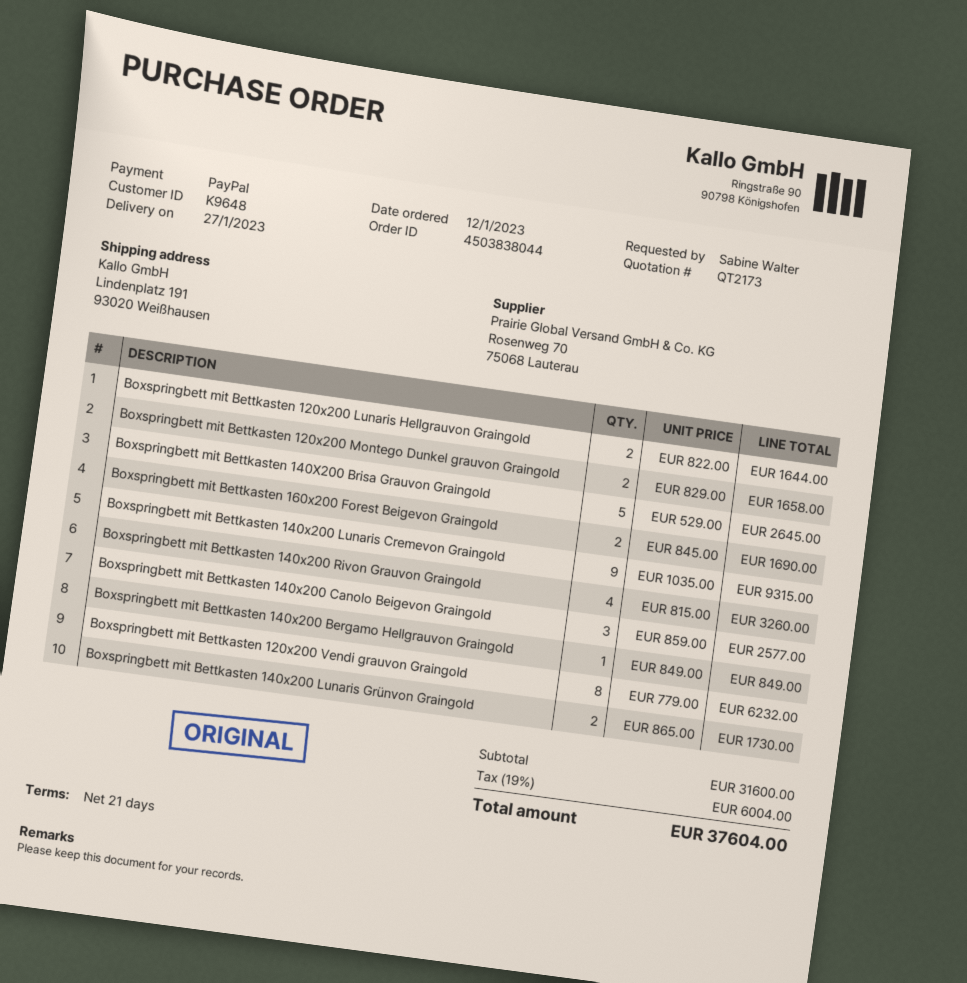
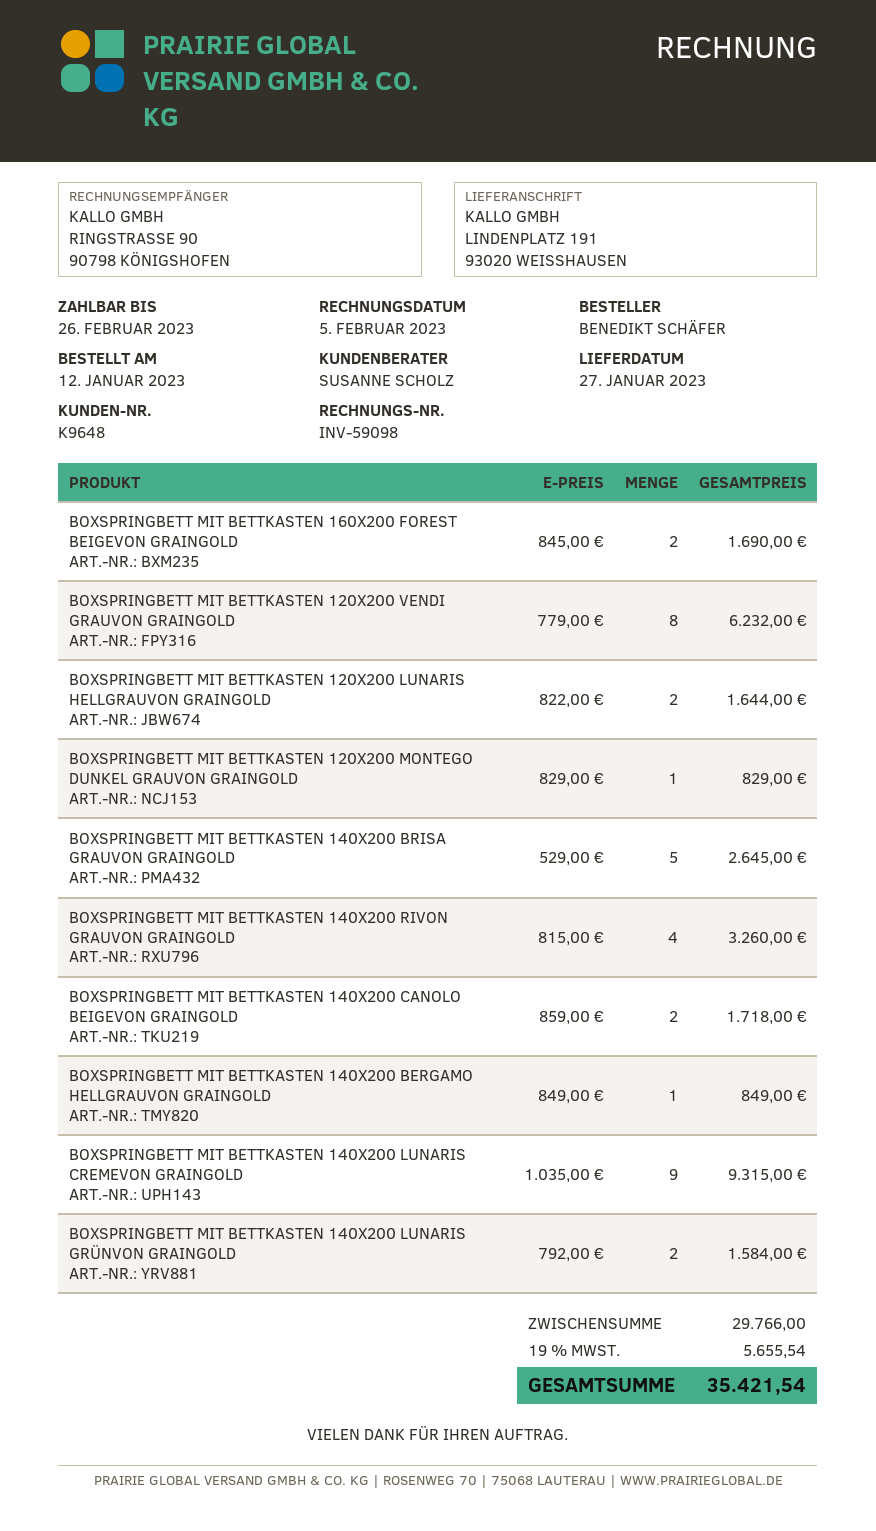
ordered by: Sabine Walter -> BENEDIKT SCHÄFER
Boxspringbett mit Bettkasten 120x200 Montego Dunkel grauvon Graingold: 2 x 829.00 = 1658.00 -> 1 x 829.00 = 829.00
Boxspringbett mit Bettkasten 140x200 Canolo Beigevon Graingold: 3 x 859.00 = 2577.00 -> 2 x 859.00 = 1718.00
Boxspringbett mit Bettkasten 140x200 Lunaris Grünvon Graingold: 2 x 865.00 = 1730.00 -> 2 x 792.00 = 1584.00
subtotal: 31600.00 -> 29766.00
tax: 19% = 6004.00 -> 19% = 5655.54
total: 37604.00 -> 35421.54

